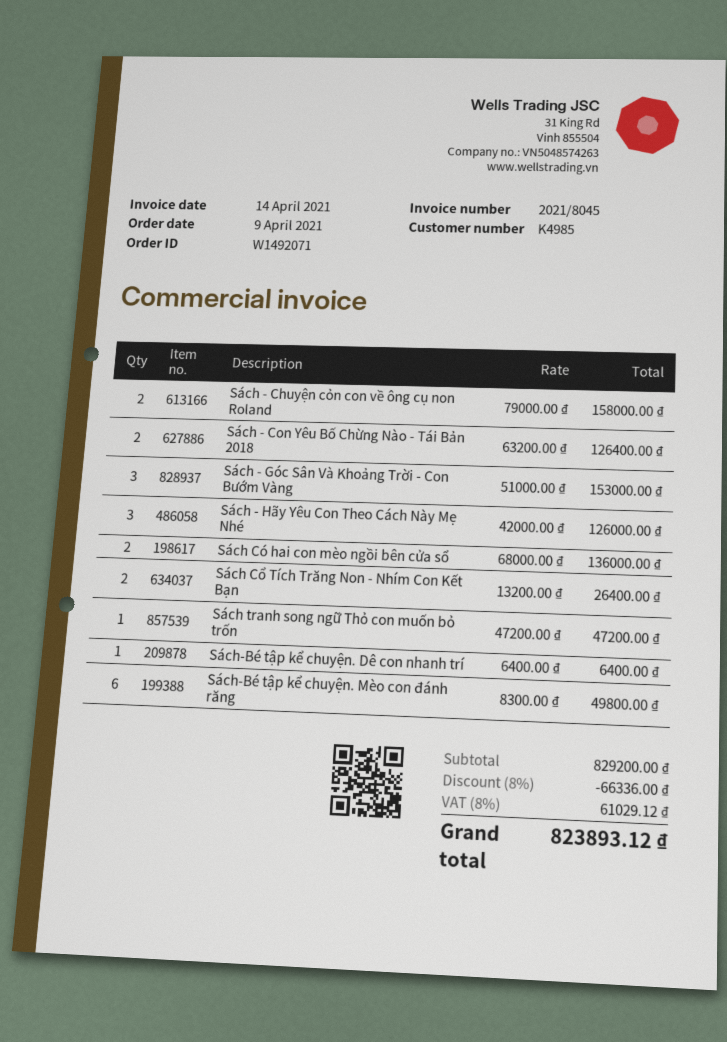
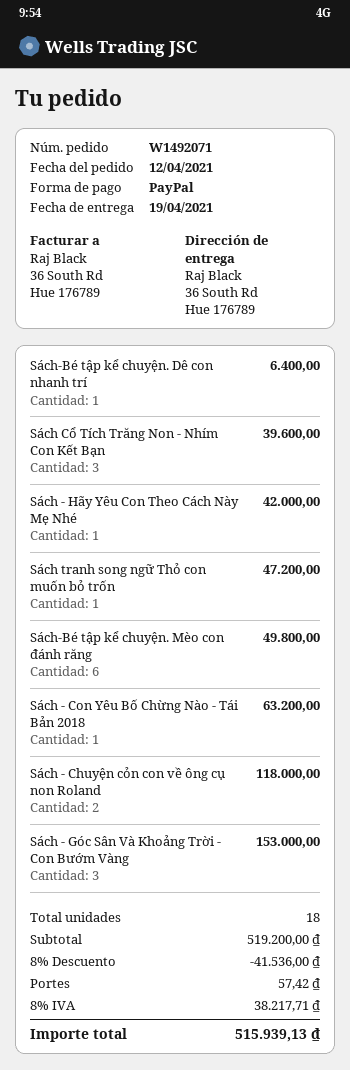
order date: 2021-04-09 -> 2021-04-12
Sách - Chuyện cỏn con về ông cụ non Roland: 2 for 158000.00 -> 2 for 118000.00
Sách - Con Yêu Bố Chừng Nào - Tái Bản 2018: 2 for 126400.00 -> 1 for 63200.00
Sách - Hãy Yêu Con Theo Cách Này Mẹ Nhé: 3 for 126000.00 -> 1 for 42000.00
Sách Có hai con mèo ngồi bên cửa sổ: 2 for 136000.00 -> none
Sách Cổ Tích Trăng Non - Nhím Con Kết Bạn: 2 for 26400.00 -> 3 for 39600.00
subtotal: 829200.00 -> 519200.00
discount: 8% = 66336.00 -> 8% = 41536.00
shipping: none -> 57.42
tax: 8% = 61029.12 -> 8% = 38217.71
total: 823893.12 -> 515939.13

